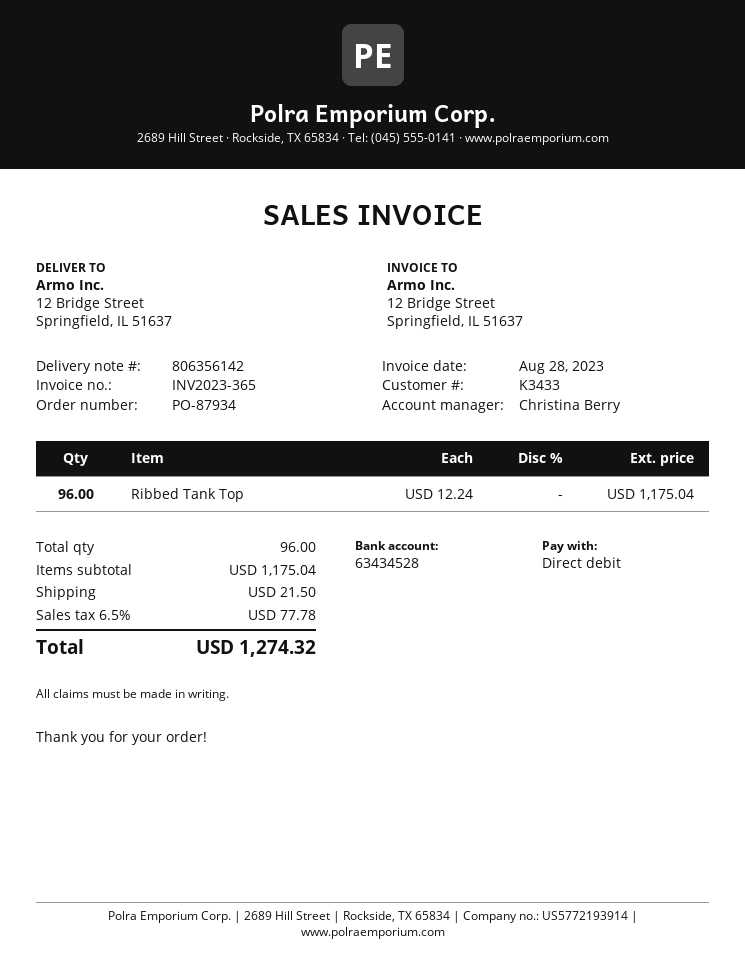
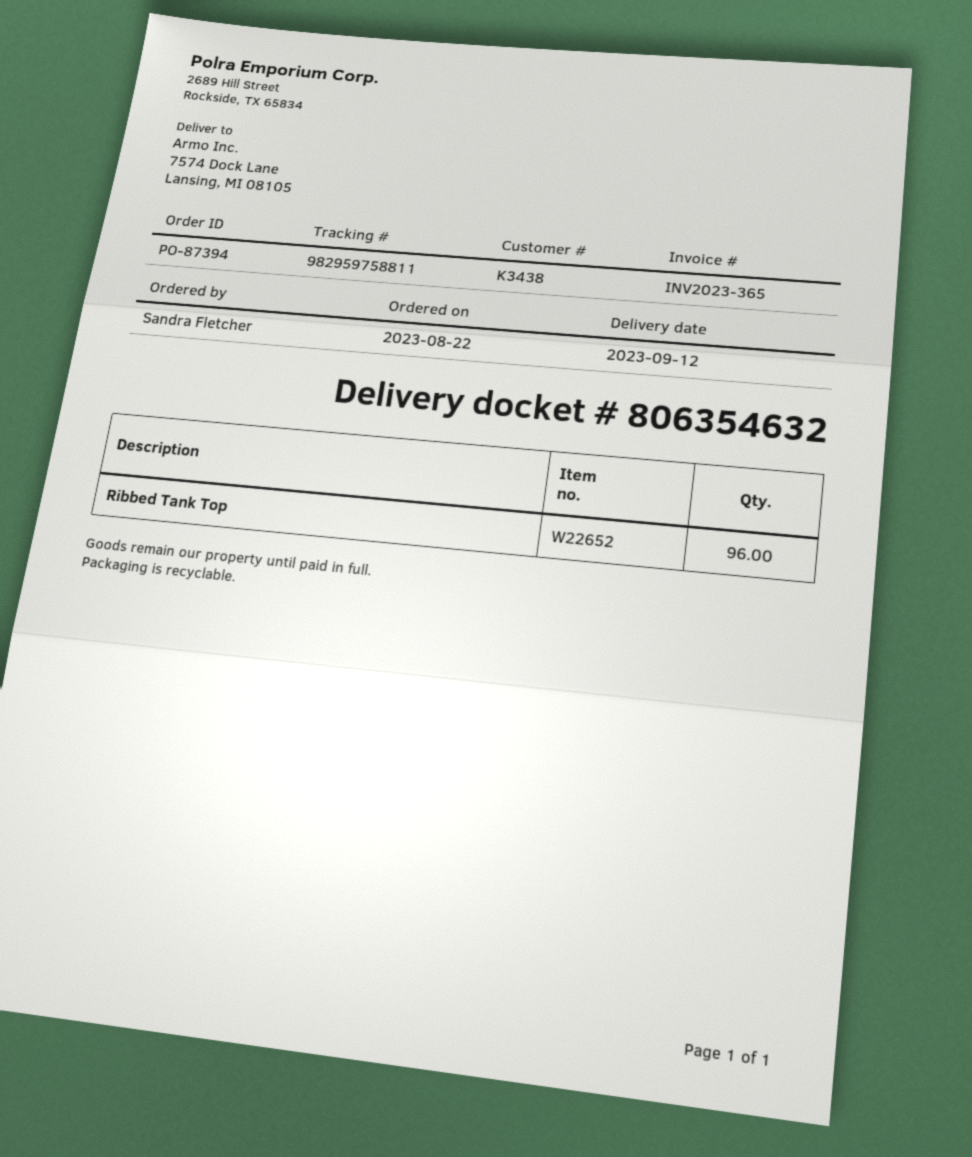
order number: PO-87934 -> PO-87394
delivery note number: 806356142 -> 806354632
customer number: K3433 -> K3438
ship to: 12 Bridge Street, Springfield, IL 51637 -> 7574 Dock Lane, Lansing, MI 08105

